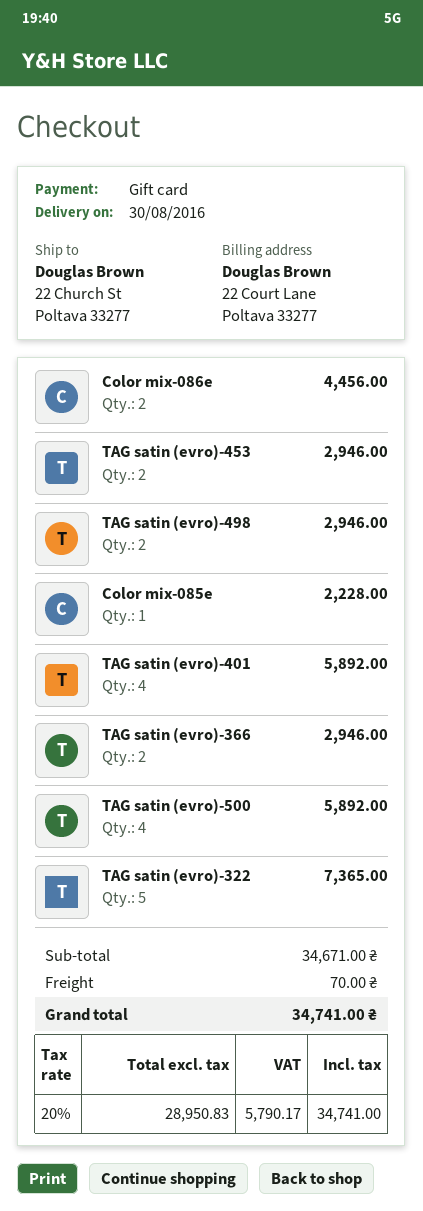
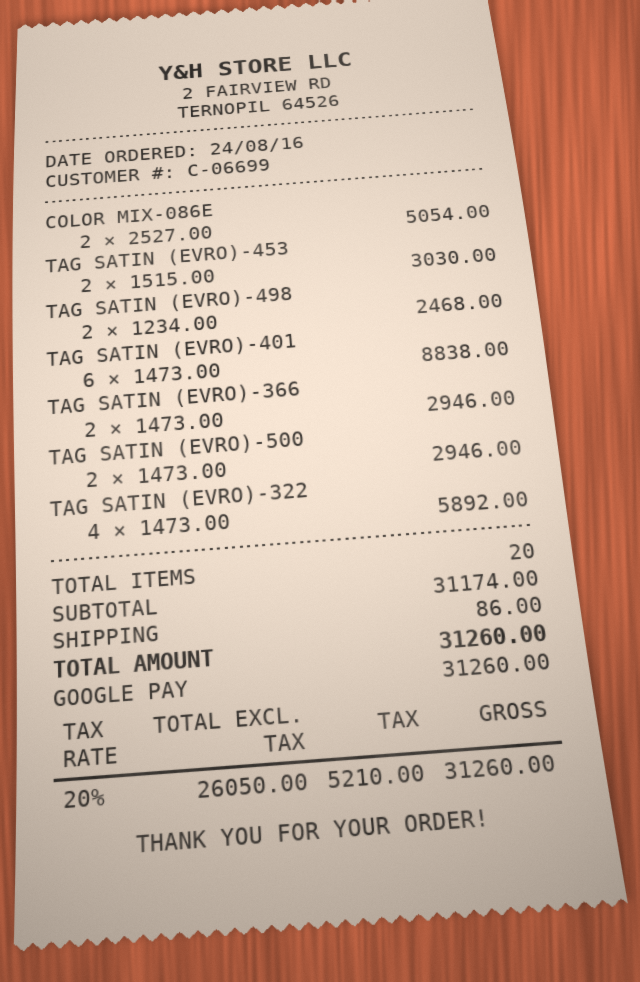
payment method: gift card -> Google Pay
Color mix-086е: 2 for 4456.00 -> 2 for 5054.00
TAG satin (evro)-453: 2 for 2946.00 -> 2 for 3030.00
TAG satin (evro)-498: 2 for 2946.00 -> 2 for 2468.00
Color mix-085е: 1 for 2228.00 -> none
TAG satin (evro)-401: 4 for 5892.00 -> 6 for 8838.00
TAG satin (evro)-500: 4 for 5892.00 -> 2 for 2946.00
TAG satin (evro)-322: 5 for 7365.00 -> 4 for 5892.00
subtotal: 34671.00 -> 31174.00
shipping: 70.00 -> 86.00
net: 28950.83 -> 26050.00
tax: 20% = 5790.17 -> 20% = 5210.00
total: 34741.00 -> 31260.00

